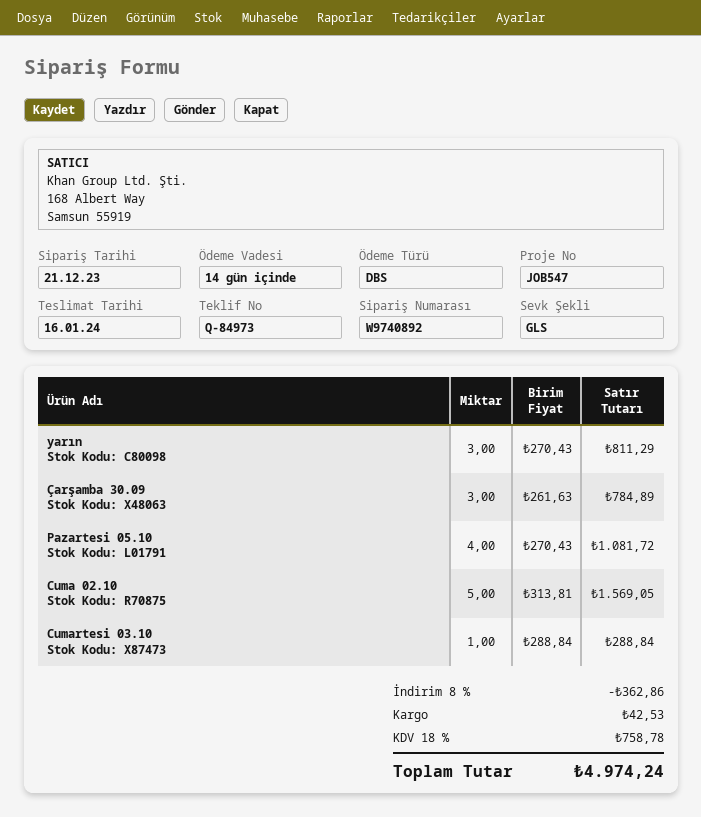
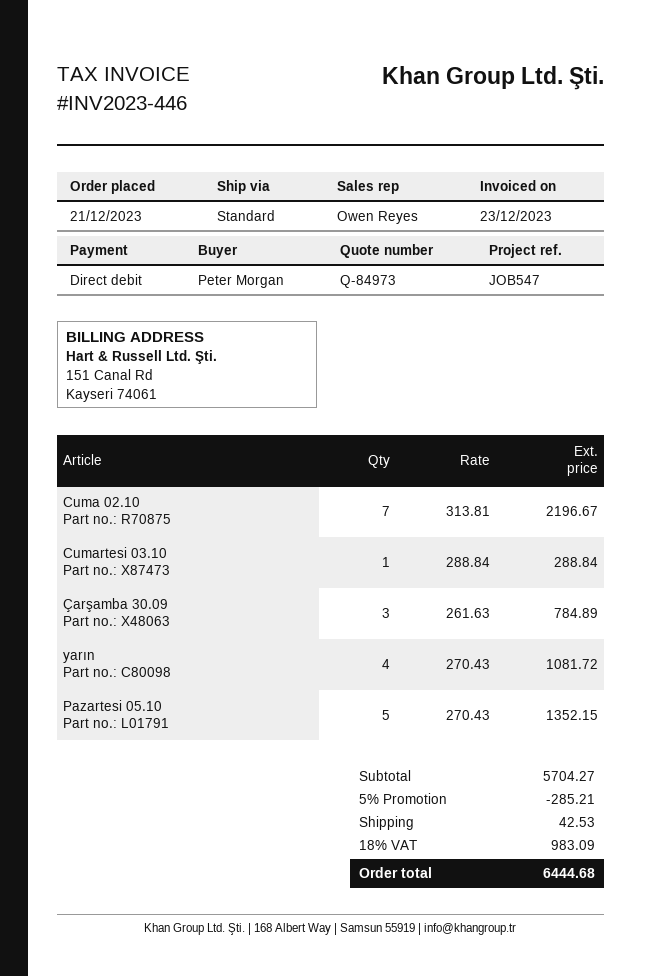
shipping method: GLS -> standard
yarın: 3 x 270.43 = 811.29 -> 4 x 270.43 = 1081.72
Pazartesi 05.10: 4 x 270.43 = 1081.72 -> 5 x 270.43 = 1352.15
Cuma 02.10: 5 x 313.81 = 1569.05 -> 7 x 313.81 = 2196.67
discount: 8% = 362.86 -> 5% = 285.21
tax: 18% = 758.78 -> 18% = 983.09
total: 4974.24 -> 6444.68

